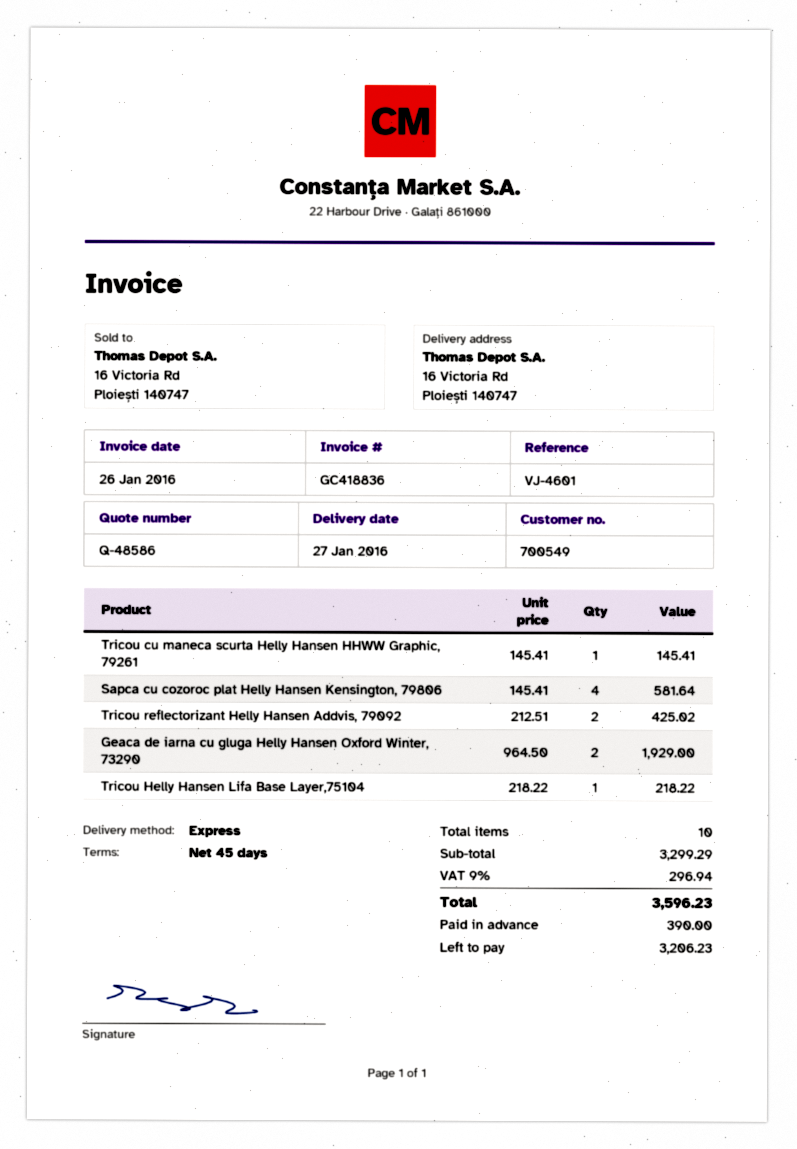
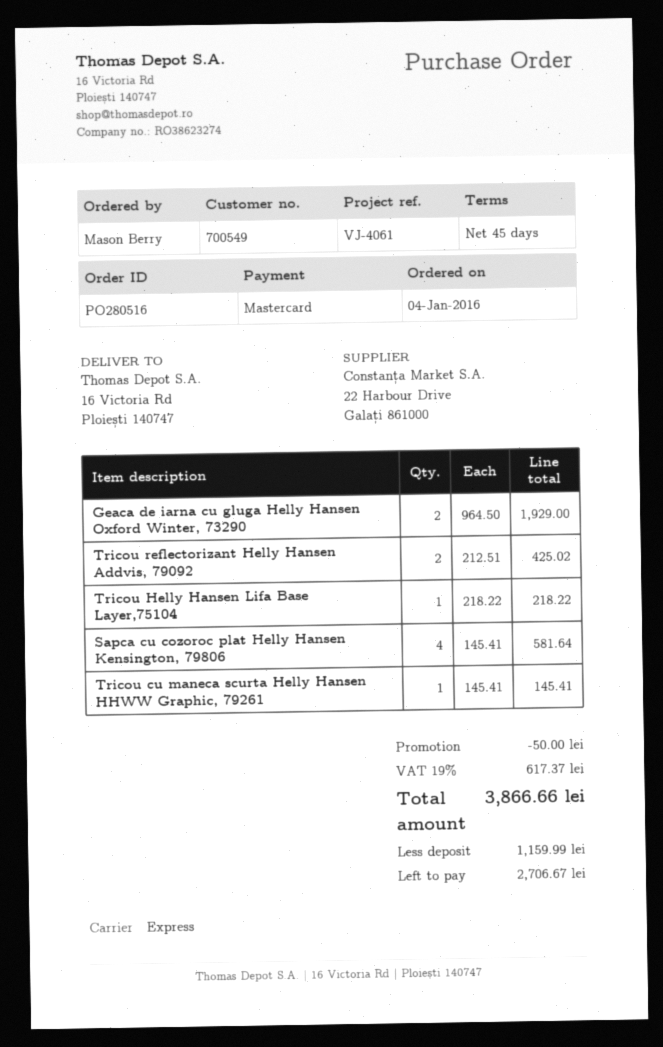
reference: VJ-4601 -> VJ-4061
discount: none -> 50.00
tax: 9% = 296.94 -> 19% = 617.37
total: 3596.23 -> 3866.66
deposit: 390.00 -> 1159.99
balance: 3206.23 -> 2706.67

